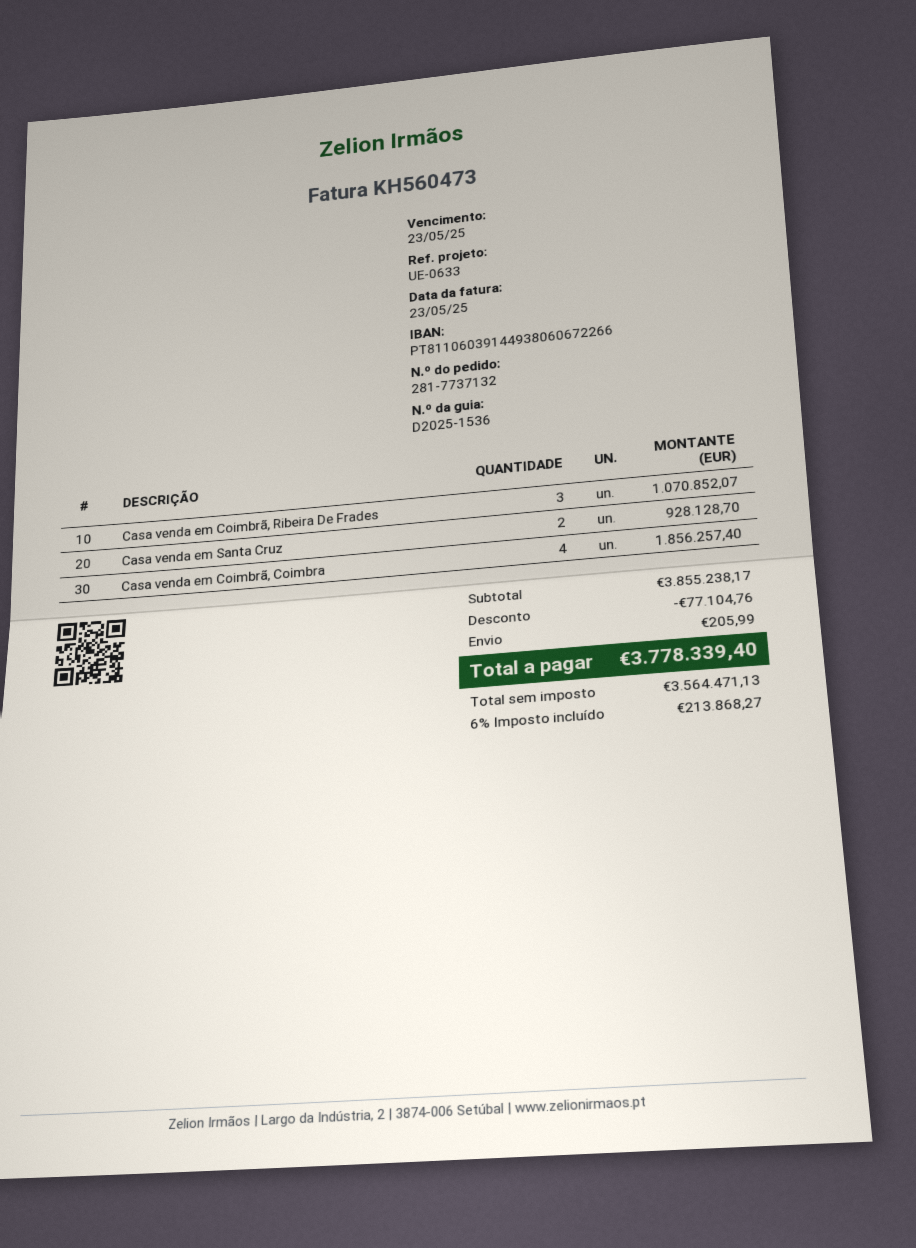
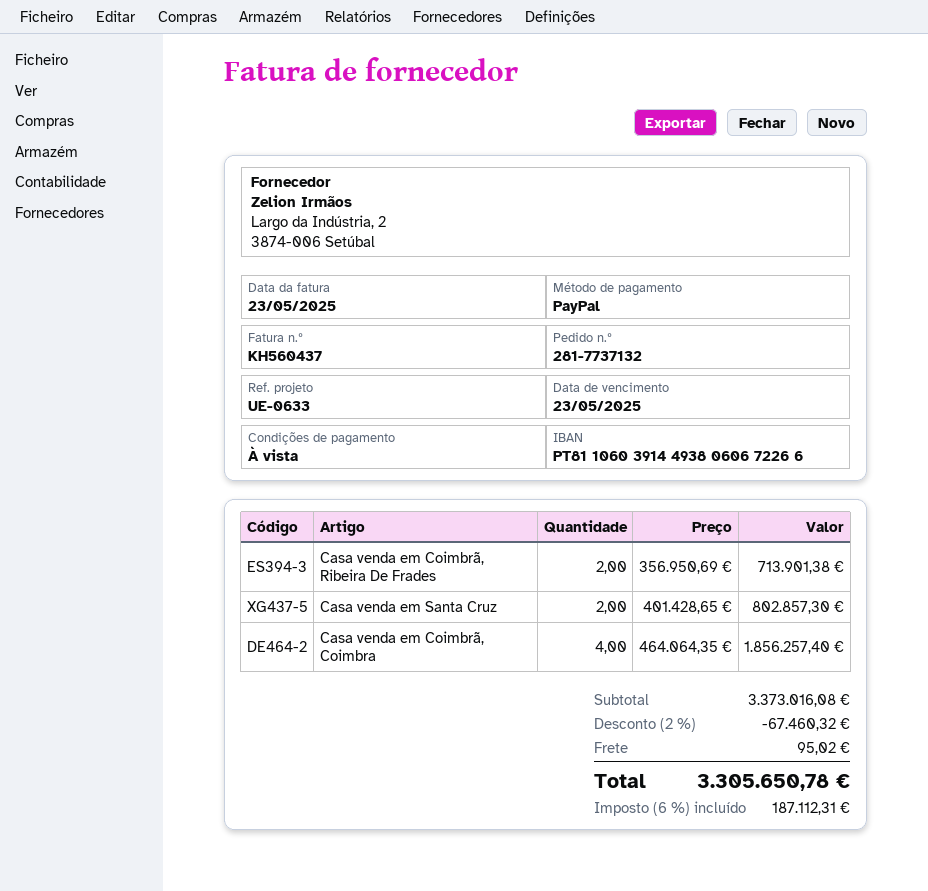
invoice number: KH560473 -> KH560437
Casa venda em Coimbrã, Ribeira De Frades: 3 for 1070852.07 -> 2 for 713901.38
Casa venda em Santa Cruz: 2 for 928128.70 -> 2 for 802857.30
subtotal: 3855238.17 -> 3373016.08
discount: 77104.76 -> 67460.32
shipping: 205.99 -> 95.02
tax: 6% = 213868.27 -> 6% = 187112.31
total: 3778339.40 -> 3305650.78

